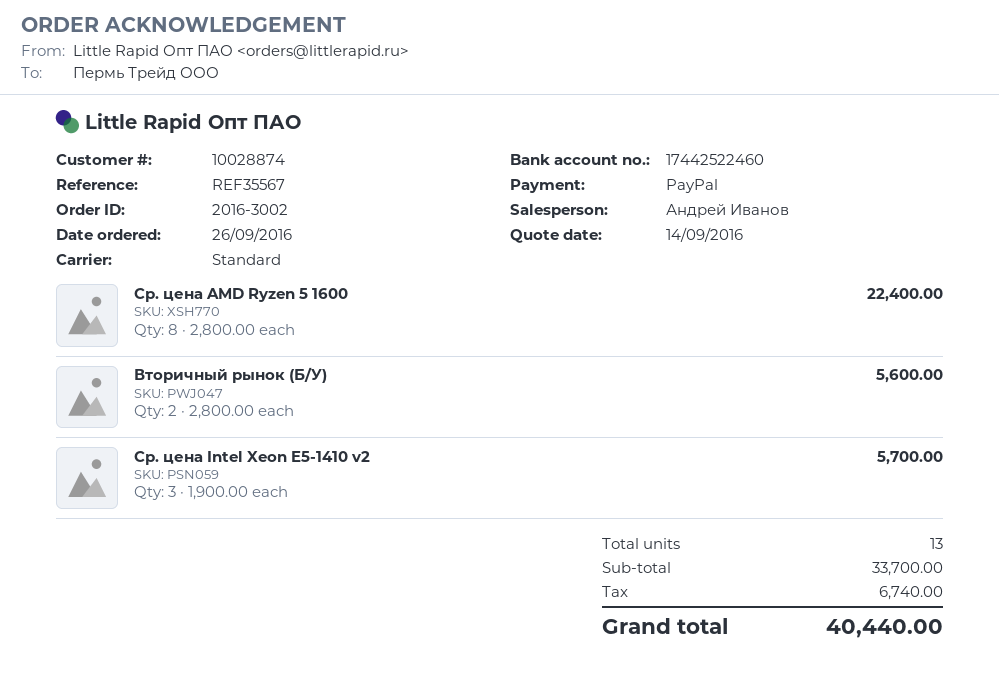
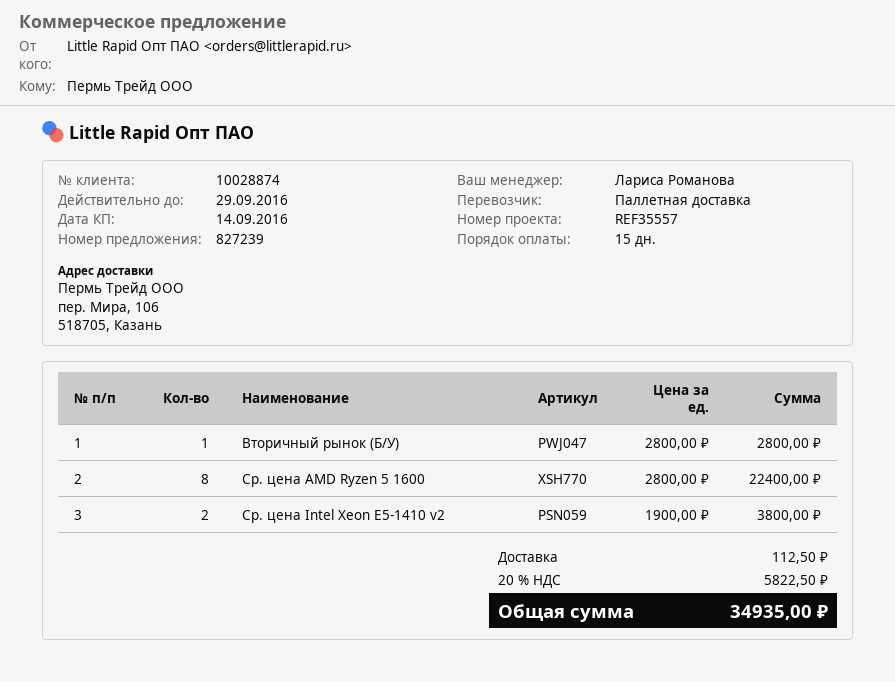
reference: REF35567 -> REF35557
sales rep: Андрей Иванов -> Лариса Романова
shipping method: standard -> pallet freight
Вторичный рынок (Б/У): 2 x 2800.00 = 5600.00 -> 1 x 2800.00 = 2800.00
Ср. цена Intel Xeon E5-1410 v2: 3 x 1900.00 = 5700.00 -> 2 x 1900.00 = 3800.00
shipping: none -> 112.50
tax: 6740.00 -> 5822.50
total: 40440.00 -> 34935.00

